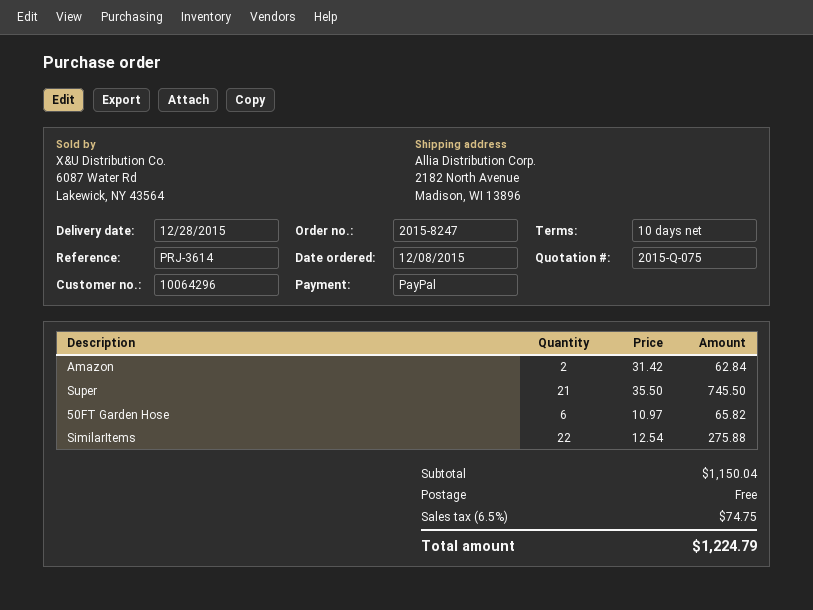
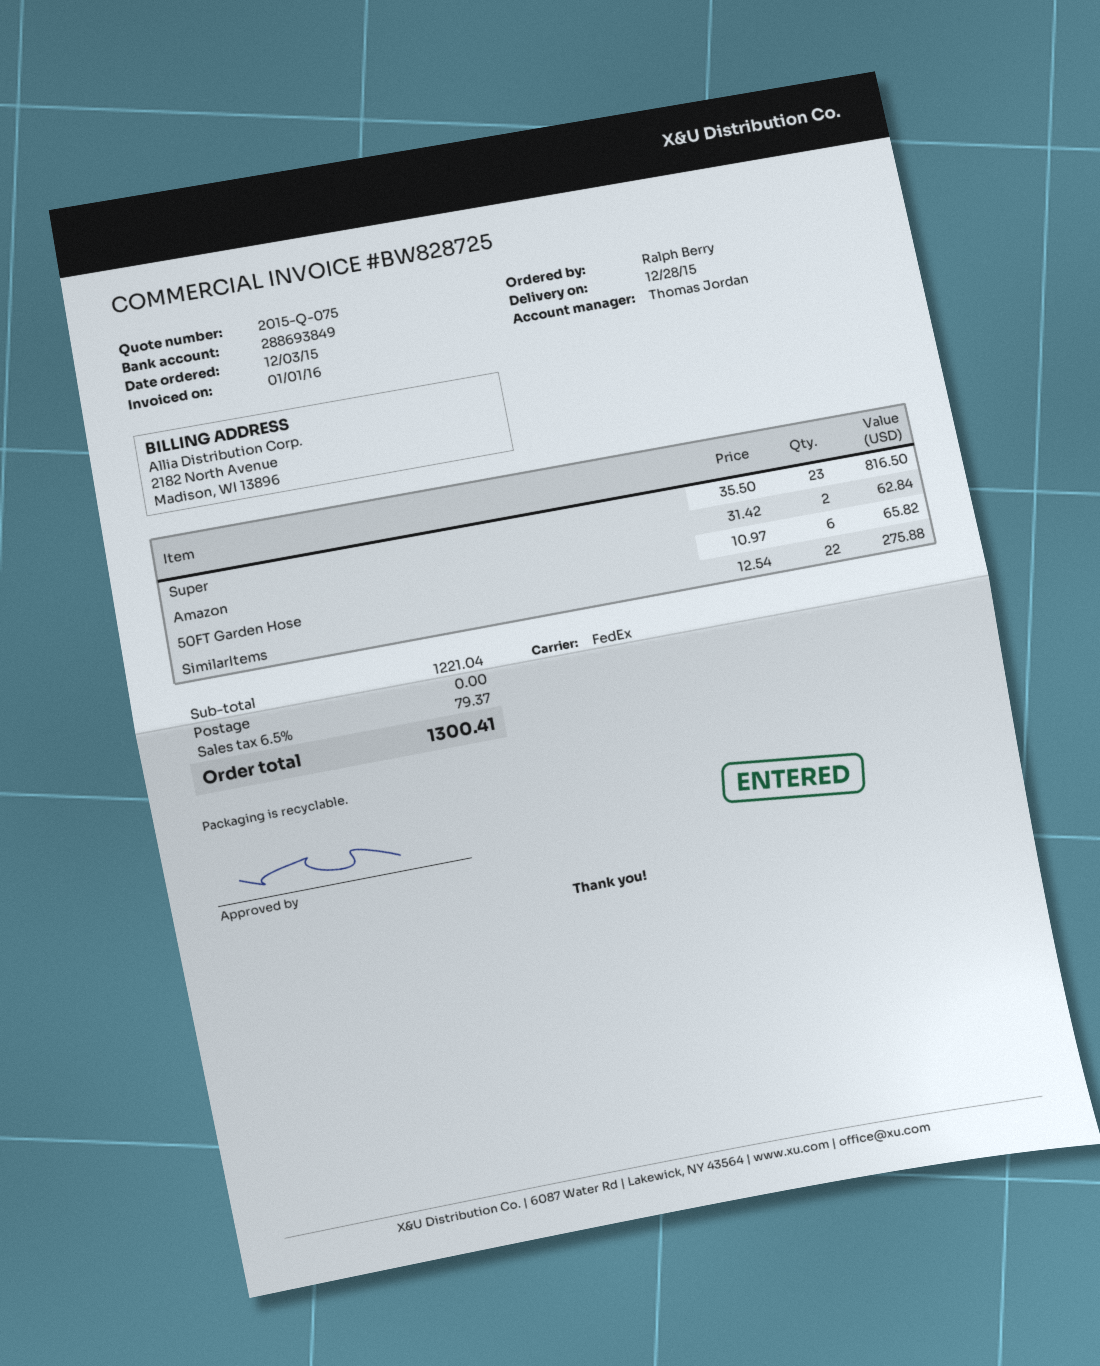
order date: 2015-12-08 -> 2015-12-03
Super: 21 x 35.50 = 745.50 -> 23 x 35.50 = 816.50
subtotal: 1150.04 -> 1221.04
tax: 6.5% = 74.75 -> 6.5% = 79.37
total: 1224.79 -> 1300.41

